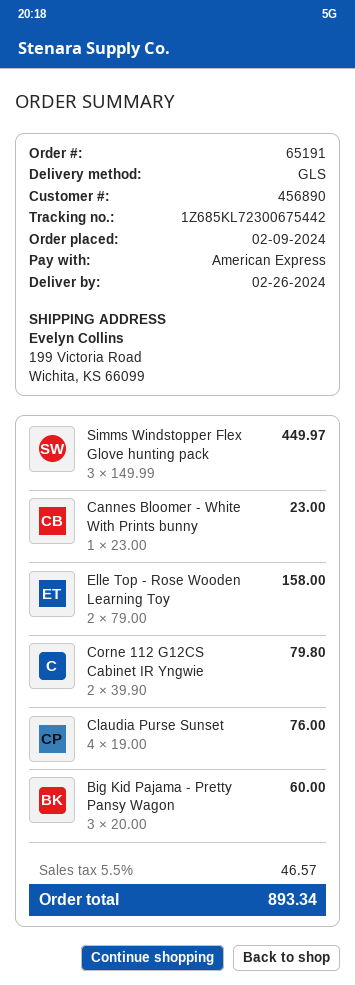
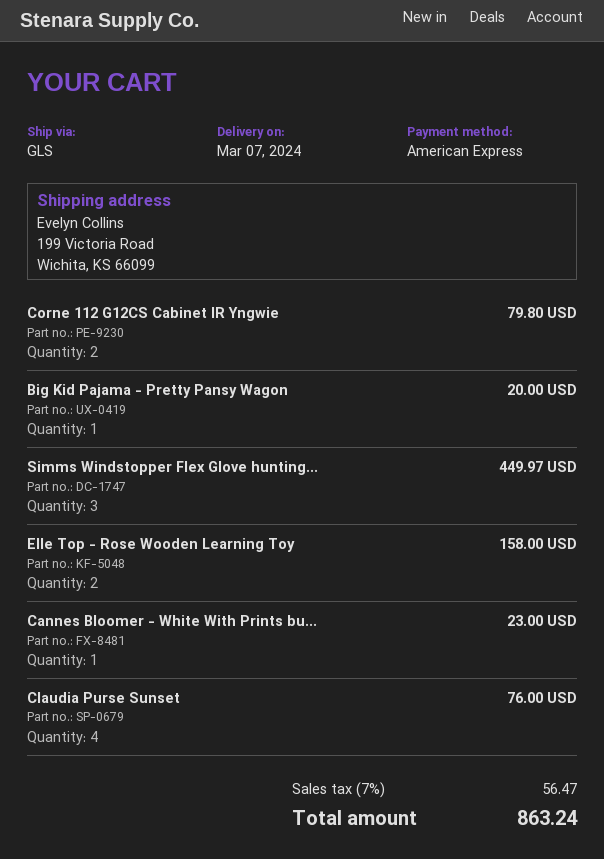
delivery date: 2024-02-26 -> 2024-03-07
Big Kid Pajama - Pretty Pansy Wagon: 3 for 60.00 -> 1 for 20.00
tax: 5.5% = 46.57 -> 7% = 56.47
total: 893.34 -> 863.24

